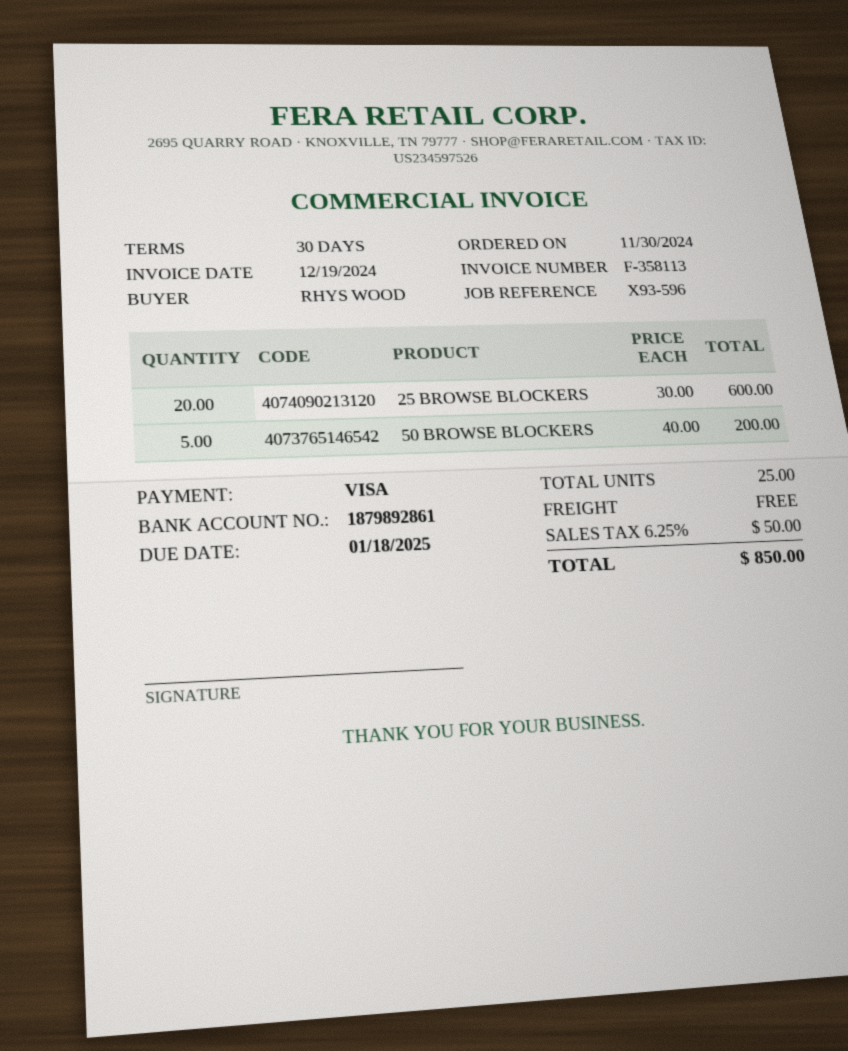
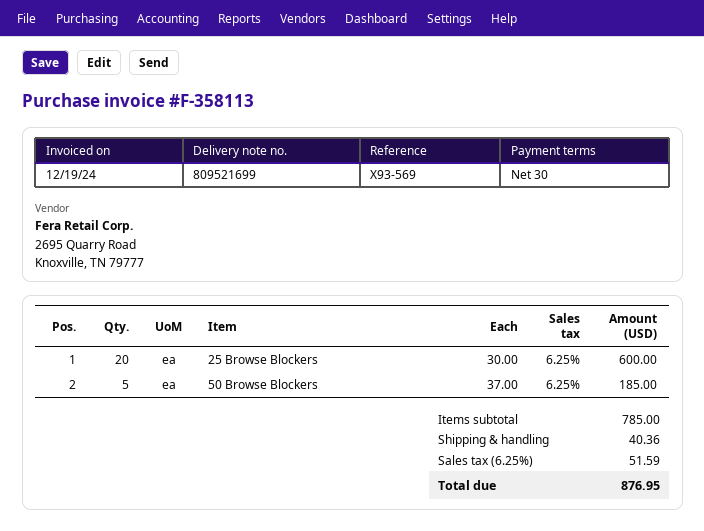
reference: X93-596 -> X93-569
50 BROWSE BLOCKERS: 5 x 40.00 = 200.00 -> 5 x 37.00 = 185.00
shipping: 0.00 -> 40.36
tax: 6.25% = 50.00 -> 6.25% = 51.59
total: 850.00 -> 876.95

